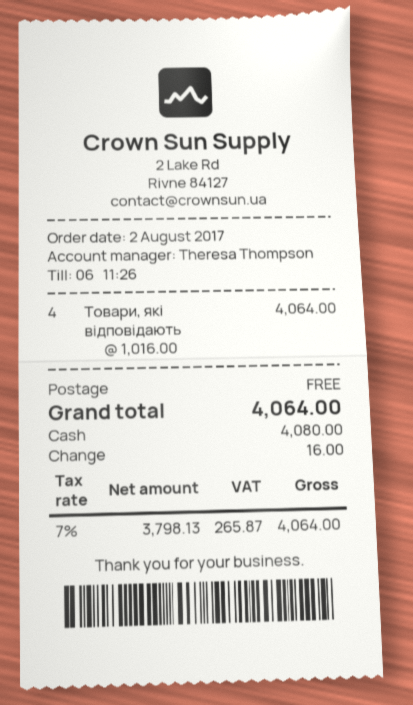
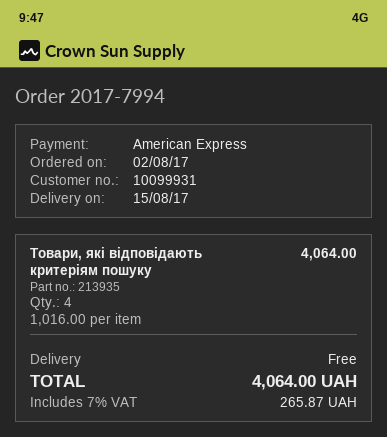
payment method: cash -> American Express

